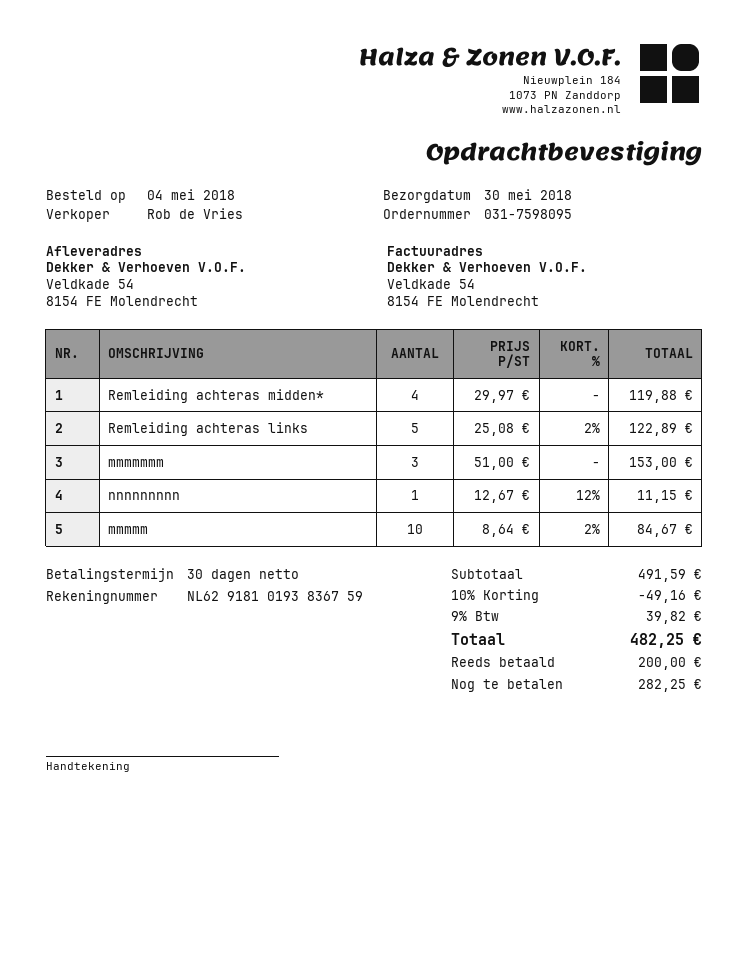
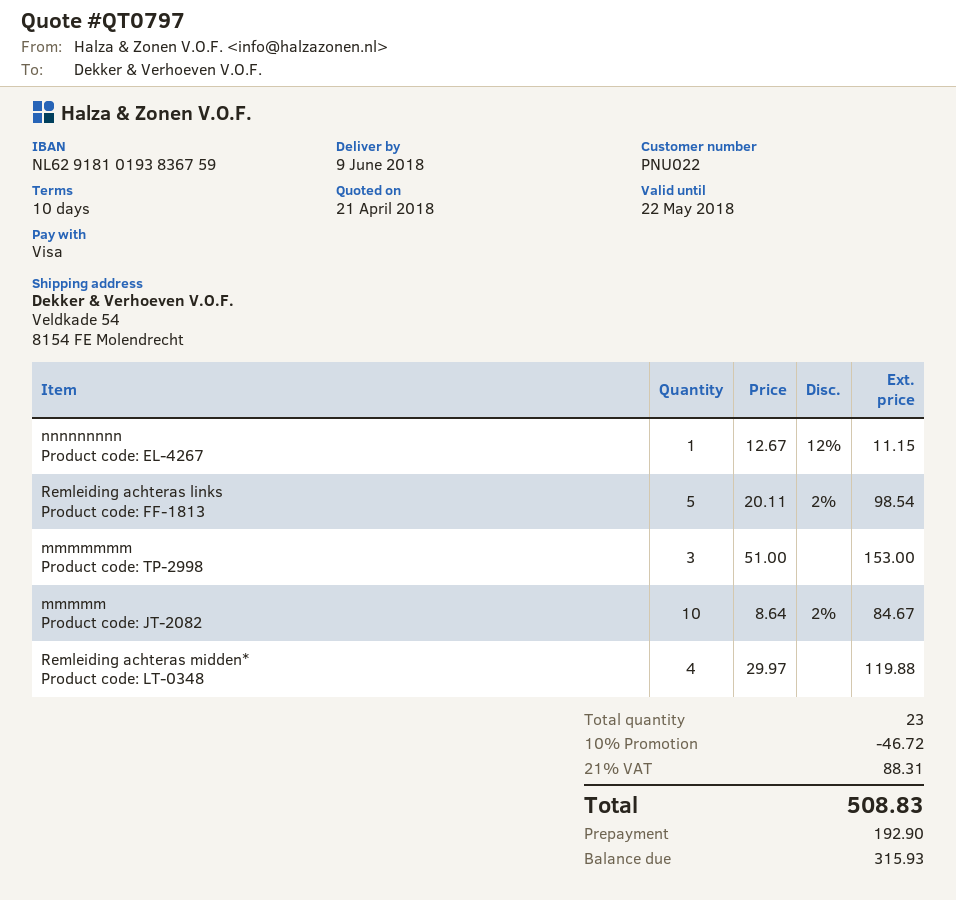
delivery date: 2018-05-30 -> 2018-06-09
payment terms: 30 days -> 10 days
Remleiding achteras links: 5 x 25.08 - 2% = 122.89 -> 5 x 20.11 - 2% = 98.54
discount: 10% = 49.16 -> 10% = 46.72
tax: 9% = 39.82 -> 21% = 88.31
total: 482.25 -> 508.83
deposit: 200.00 -> 192.90
balance: 282.25 -> 315.93

